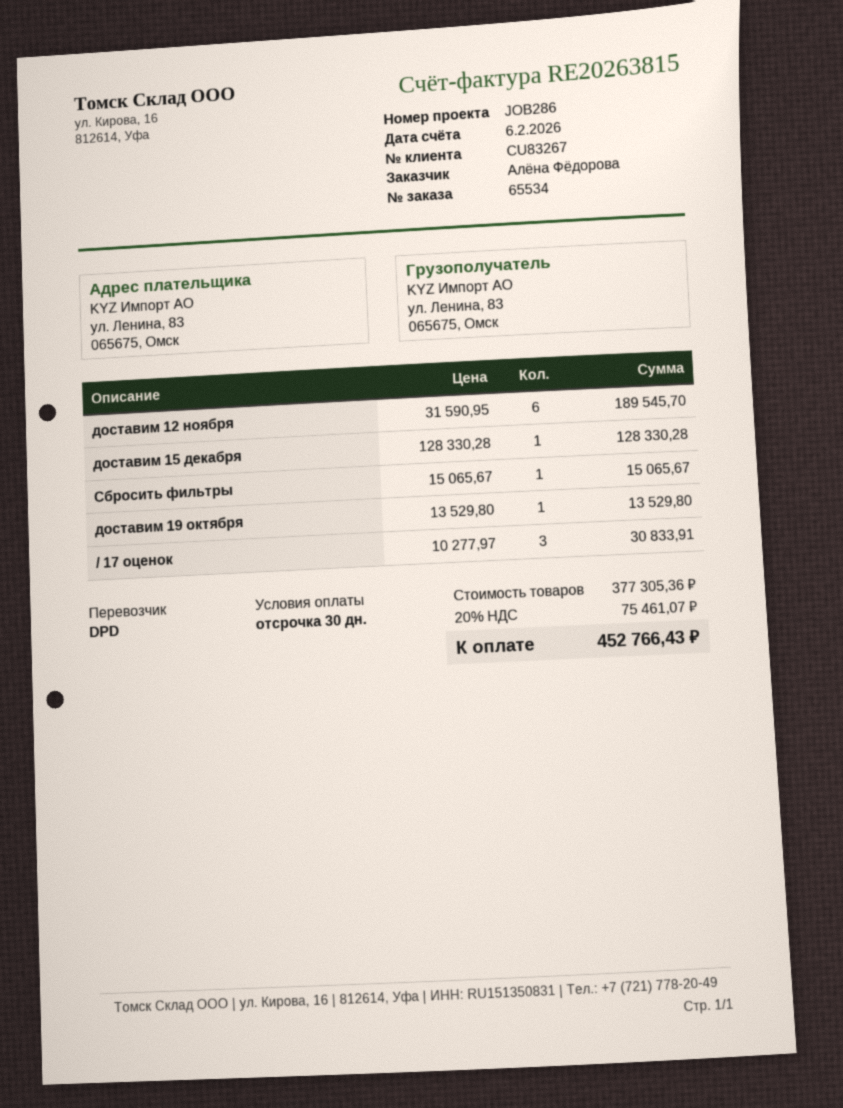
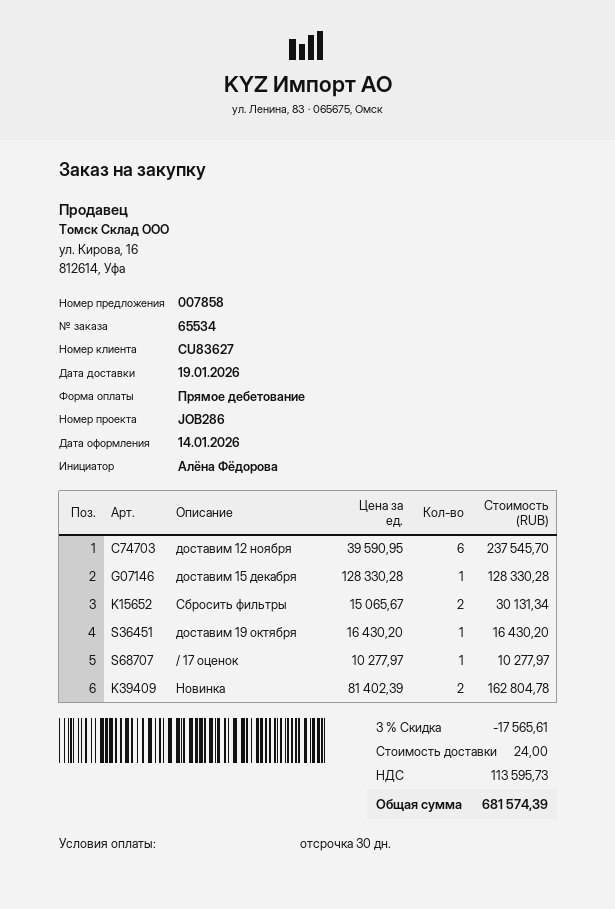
customer number: CU83267 -> CU83627
доставим 12 ноября: 6 x 31590.95 = 189545.70 -> 6 x 39590.95 = 237545.70
Сбросить фильтры: 1 x 15065.67 = 15065.67 -> 2 x 15065.67 = 30131.34
доставим 19 октября: 1 x 13529.80 = 13529.80 -> 1 x 16430.20 = 16430.20
/ 17 оценок: 3 x 10277.97 = 30833.91 -> 1 x 10277.97 = 10277.97
Новинка: none -> 2 x 81402.39 = 162804.78
discount: none -> 3% = 17565.61
shipping: none -> 24.00
tax: 75461.07 -> 113595.73
total: 452766.43 -> 681574.39

